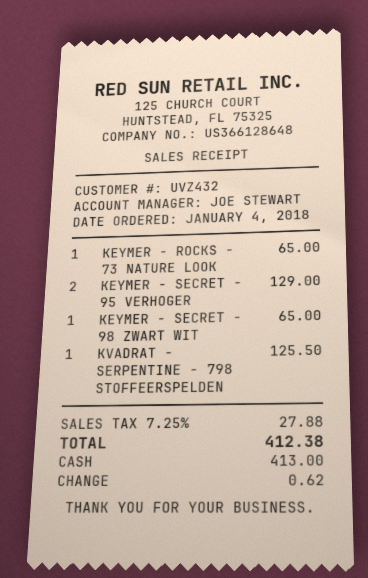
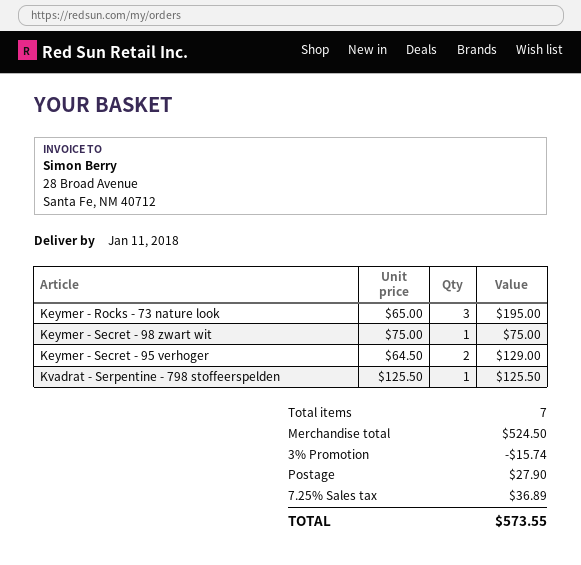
KEYMER - ROCKS - 73 NATURE LOOK: 1 for 65.00 -> 3 for 195.00
KEYMER - SECRET - 98 ZWART WIT: 1 for 65.00 -> 1 for 75.00
discount: none -> 3% = 15.74
shipping: none -> 27.90
tax: 7.25% = 27.88 -> 7.25% = 36.89
total: 412.38 -> 573.55

